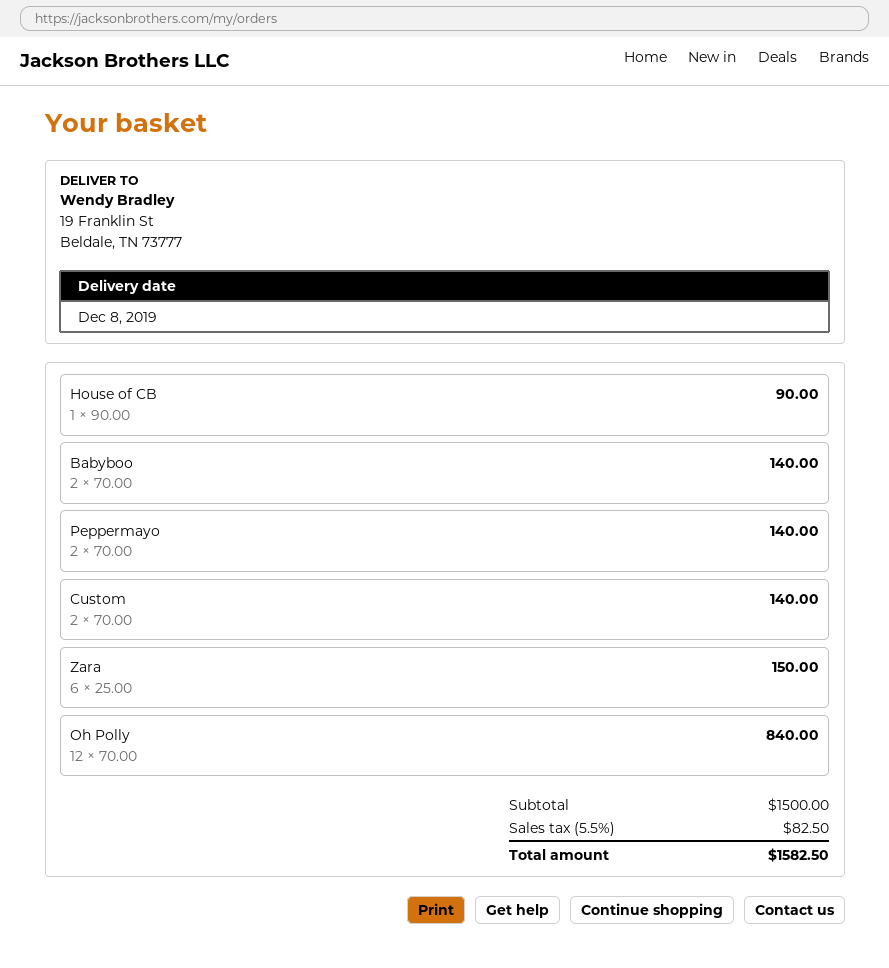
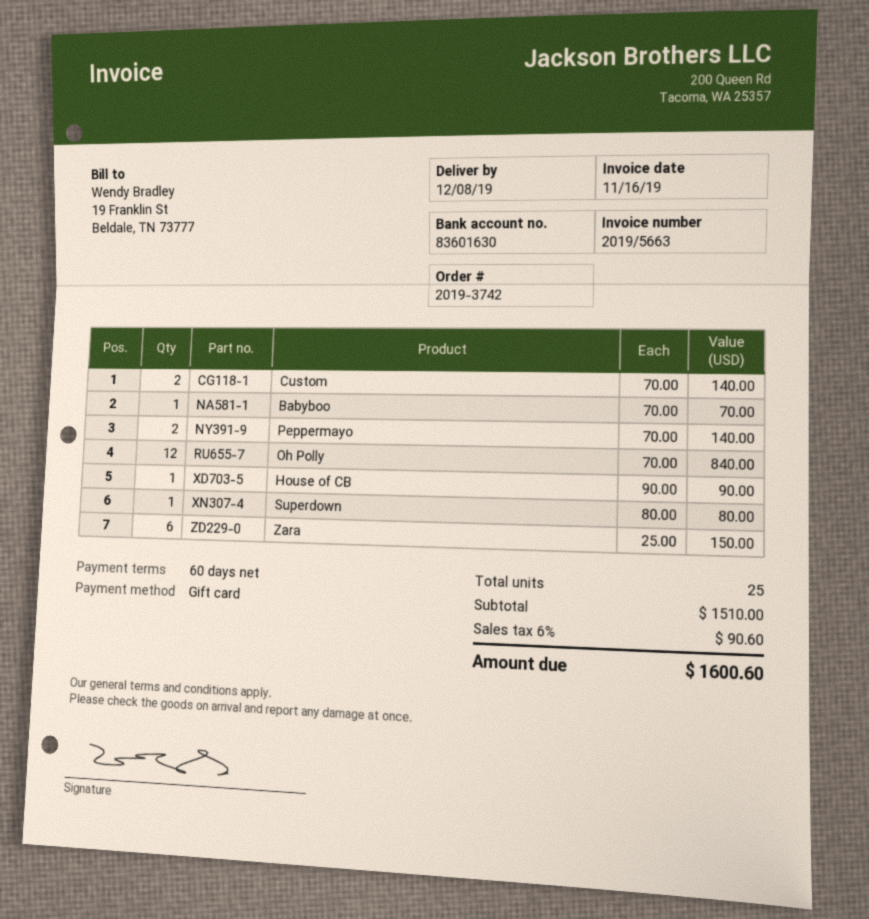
Babyboo: 2 x 70.00 = 140.00 -> 1 x 70.00 = 70.00
Superdown: none -> 1 x 80.00 = 80.00
subtotal: 1500.00 -> 1510.00
tax: 5.5% = 82.50 -> 6% = 90.60
total: 1582.50 -> 1600.60

